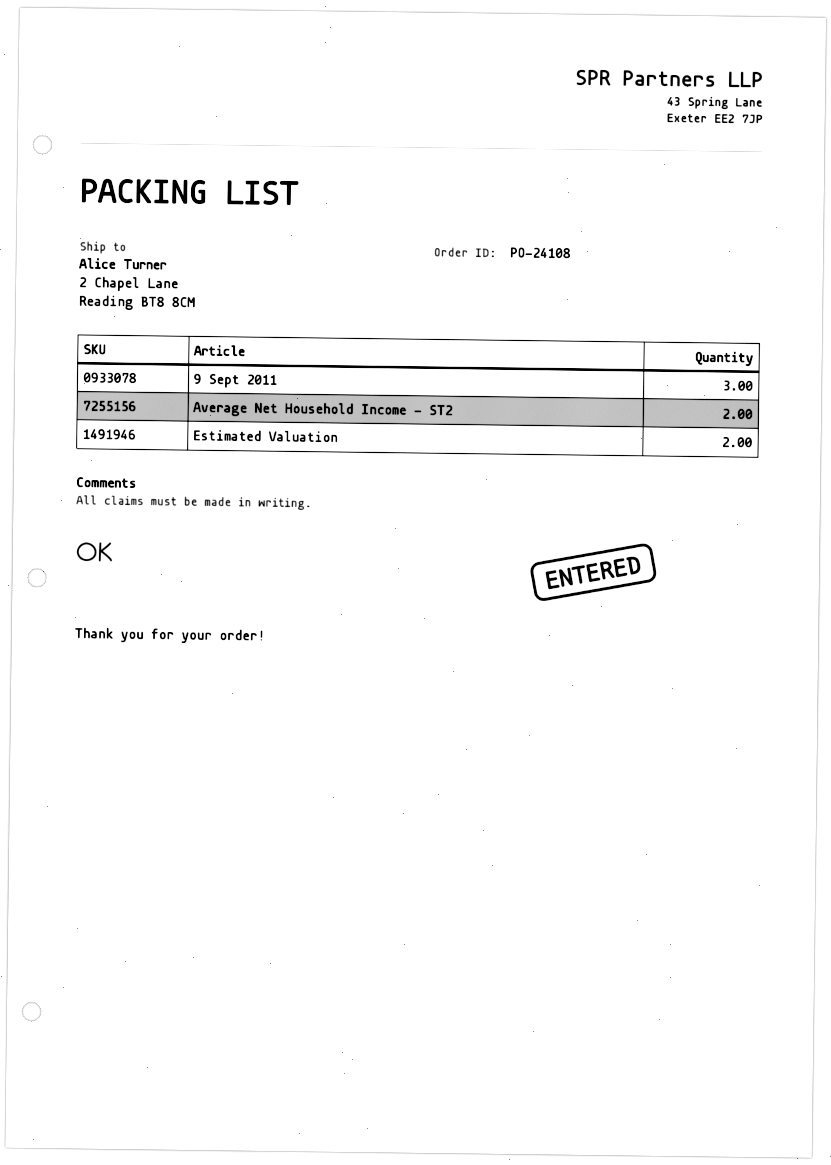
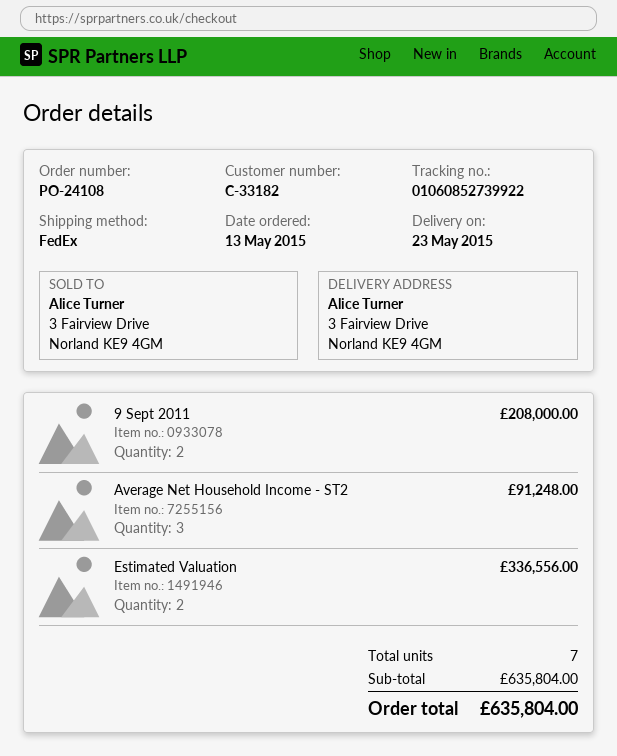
ship to: 2 Chapel Lane, Reading BT8 8CM -> 3 Fairview Drive, Norland KE9 4GM
9 Sept 2011: 3 -> 2
Average Net Household Income - ST2: 2 -> 3

